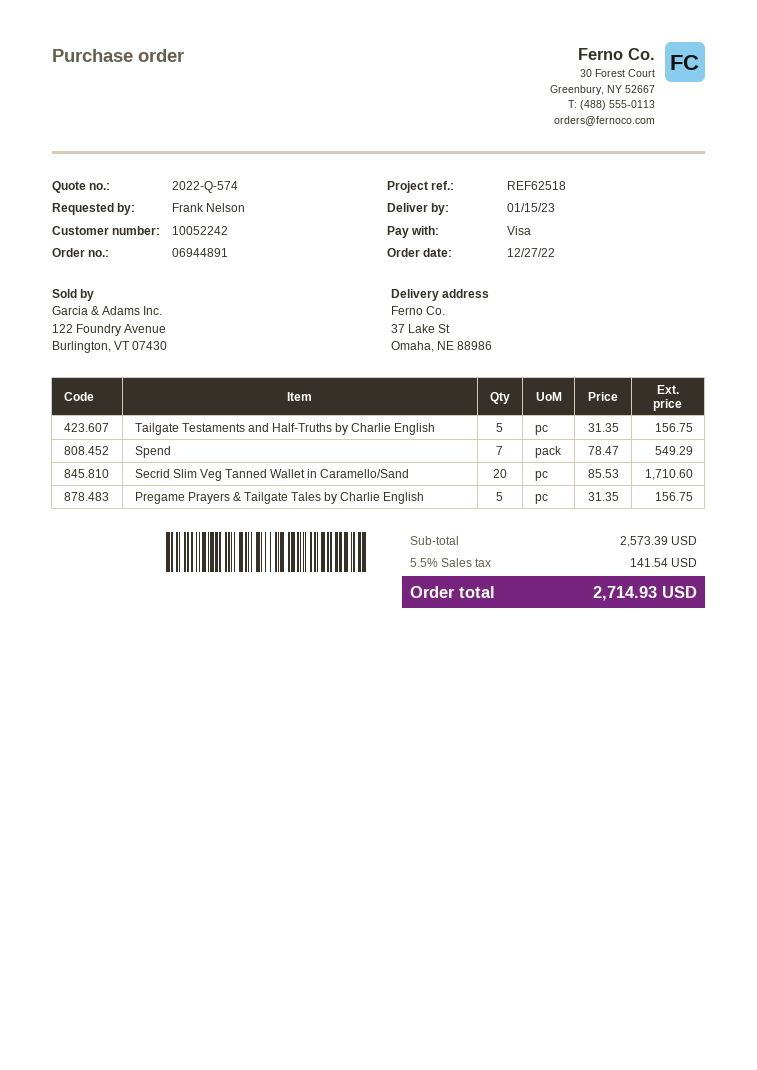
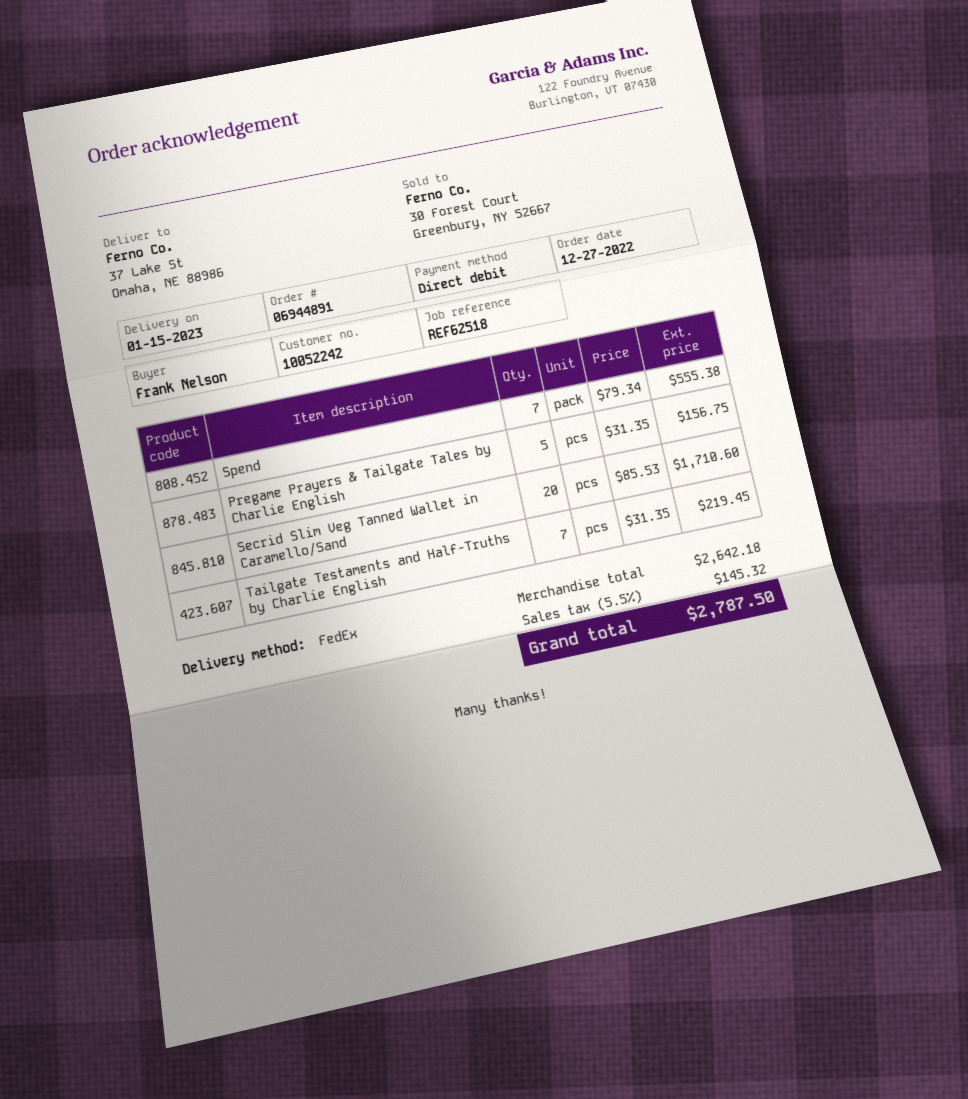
payment method: Visa -> direct debit
Tailgate Testaments and Half-Truths by Charlie English: 5 x 31.35 = 156.75 -> 7 x 31.35 = 219.45
Spend: 7 x 78.47 = 549.29 -> 7 x 79.34 = 555.38
subtotal: 2573.39 -> 2642.18
tax: 5.5% = 141.54 -> 5.5% = 145.32
total: 2714.93 -> 2787.50

